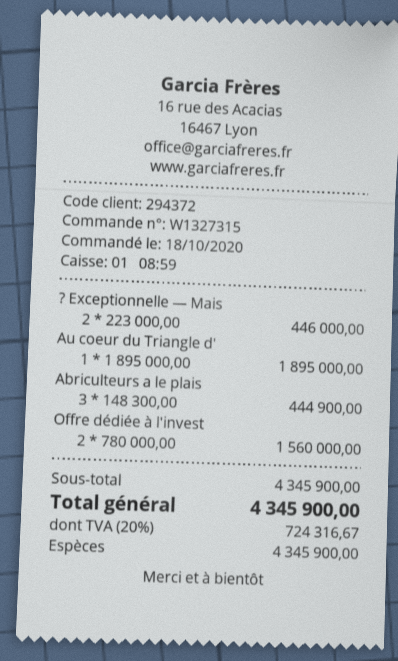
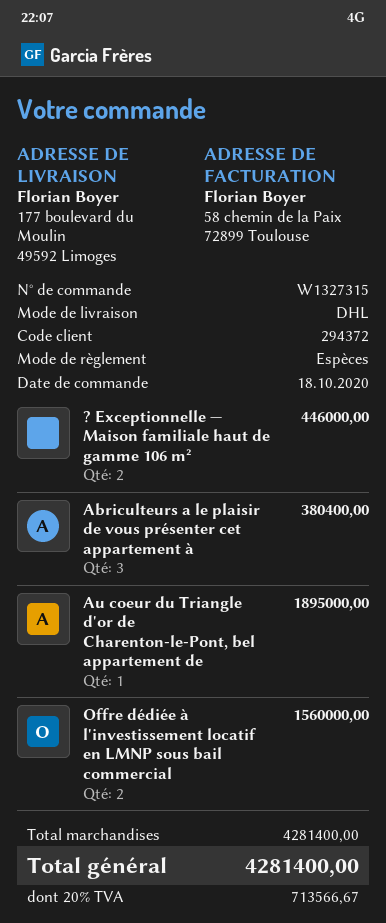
Abriculteurs a le plais: 3 for 444900.00 -> 3 for 380400.00
subtotal: 4345900.00 -> 4281400.00
tax: 20% = 724316.67 -> 20% = 713566.67
total: 4345900.00 -> 4281400.00

